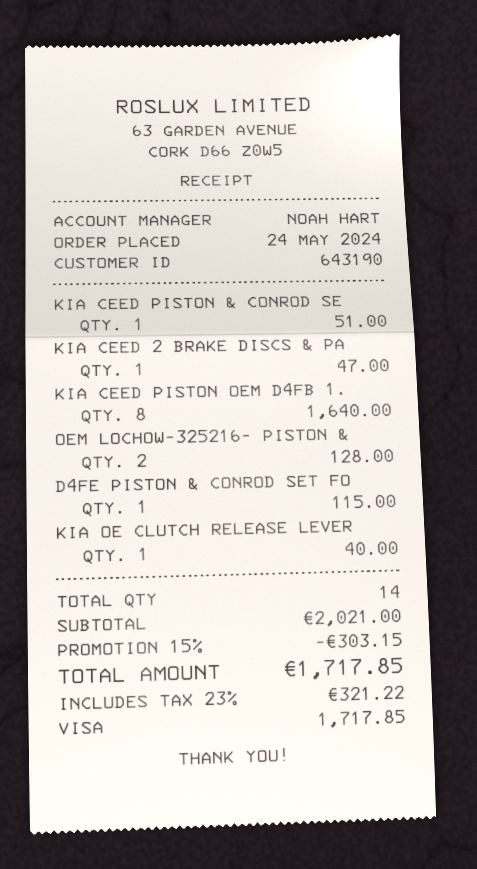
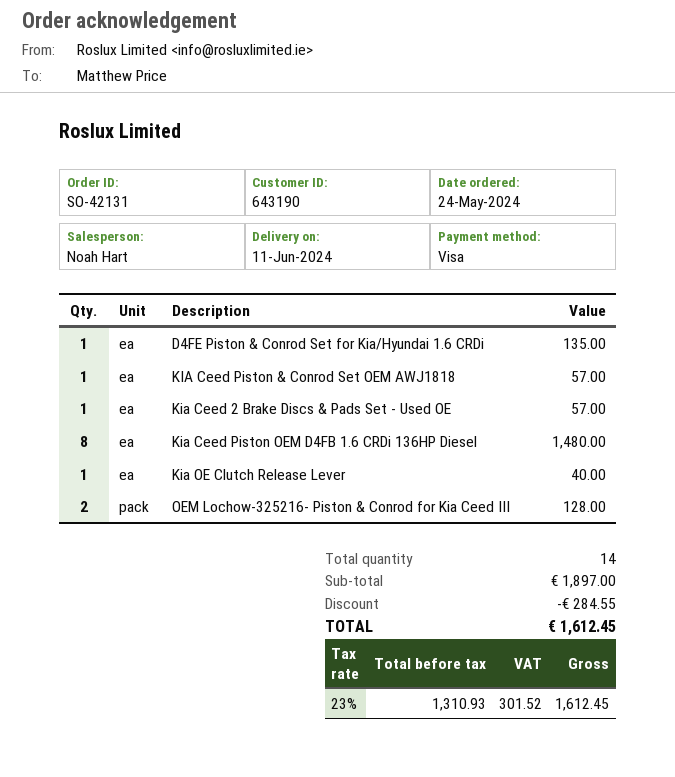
KIA CEED PISTON & CONROD SE: 1 for 51.00 -> 1 for 57.00
KIA CEED 2 BRAKE DISCS & PA: 1 for 47.00 -> 1 for 57.00
KIA CEED PISTON OEM D4FB 1.: 8 for 1640.00 -> 8 for 1480.00
D4FE PISTON & CONROD SET FO: 1 for 115.00 -> 1 for 135.00
subtotal: 2021.00 -> 1897.00
discount: 303.15 -> 284.55
tax: 23% = 321.22 -> 23% = 301.52
total: 1717.85 -> 1612.45

